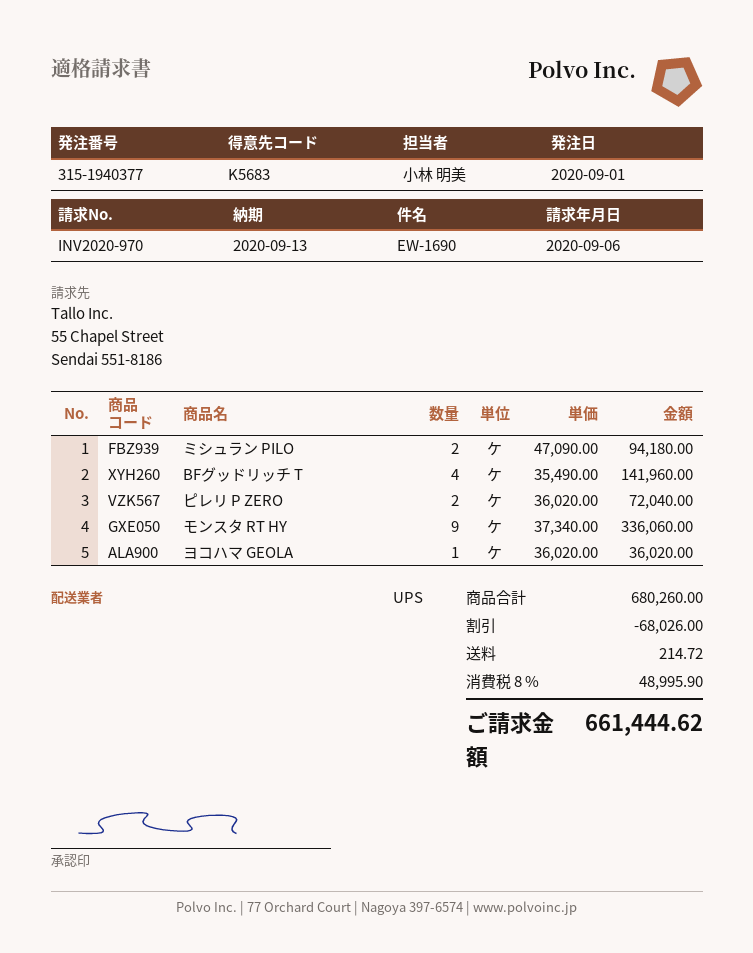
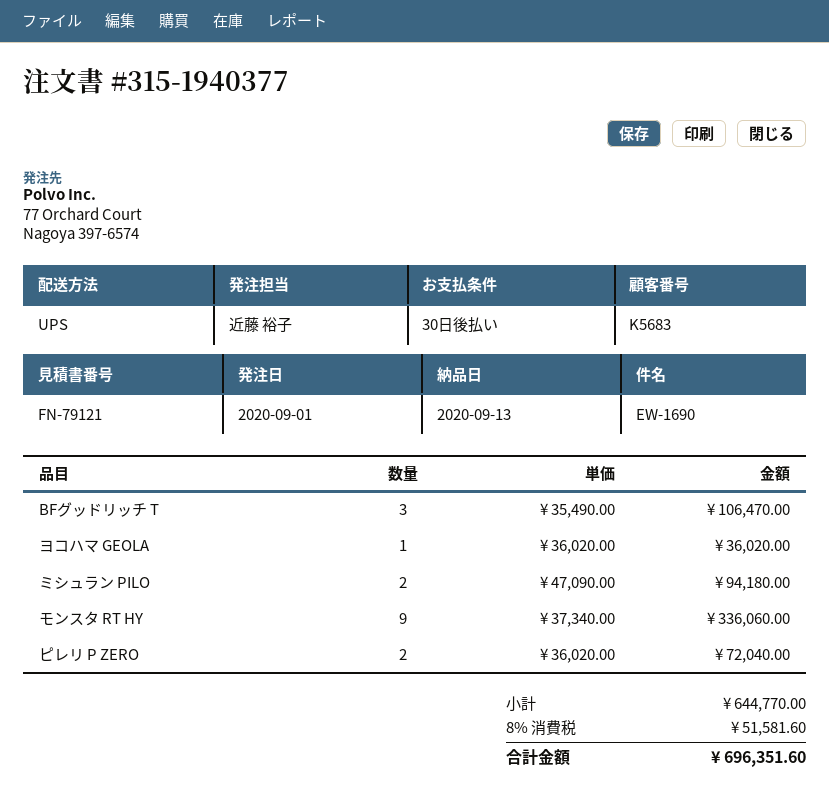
BFグッドリッチ T: 4 x 35490.00 = 141960.00 -> 3 x 35490.00 = 106470.00
subtotal: 680260.00 -> 644770.00
discount: 68026.00 -> none
shipping: 214.72 -> none
tax: 8% = 48995.90 -> 8% = 51581.60
total: 661444.62 -> 696351.60

